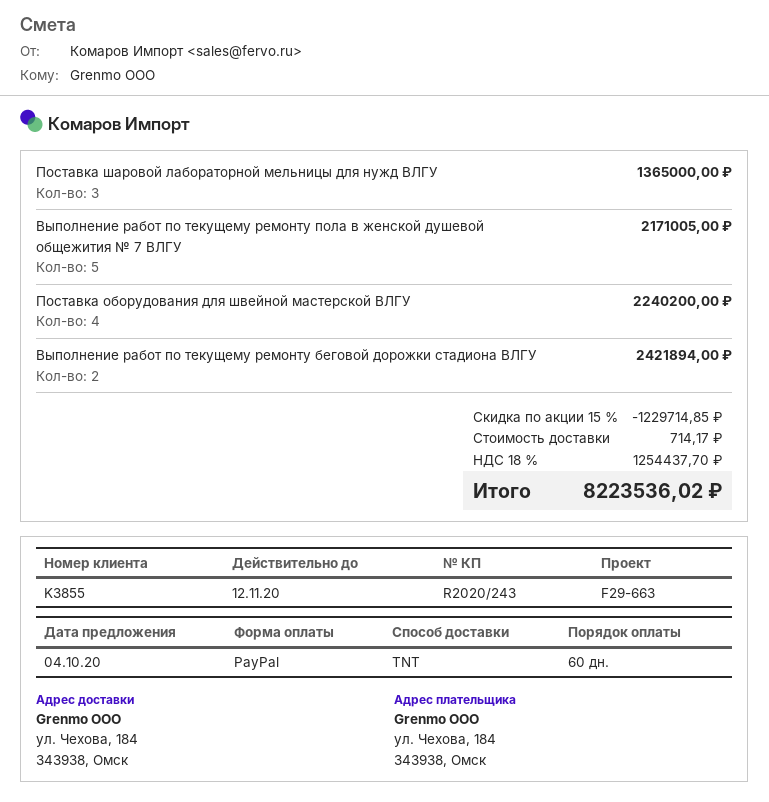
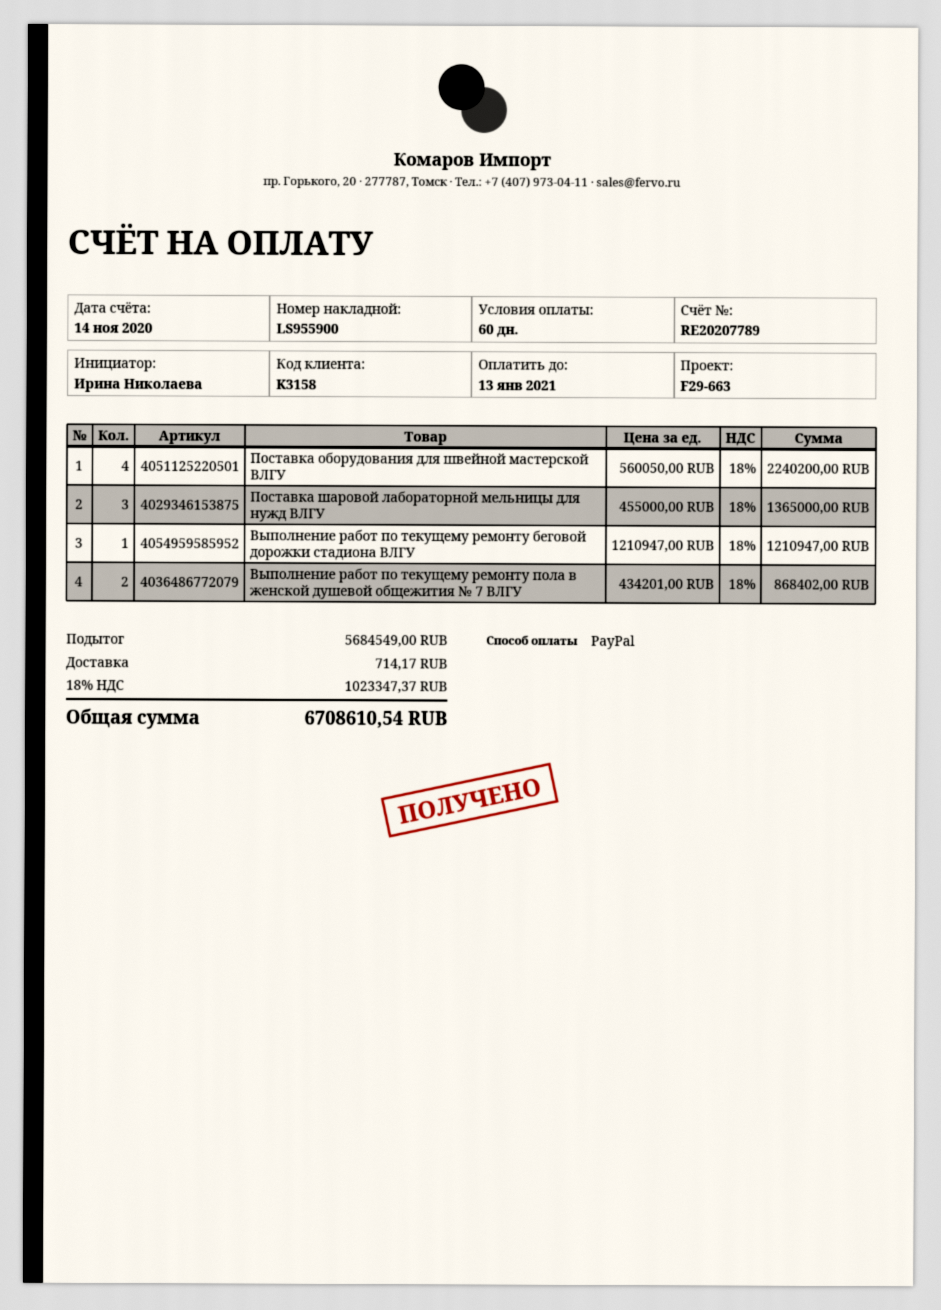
customer number: K3855 -> K3158
Выполнение работ по текущему ремонту пола в женской душевой общежития № 7 ВЛГУ: 5 for 2171005.00 -> 2 for 868402.00
Выполнение работ по текущему ремонту беговой дорожки стадиона ВЛГУ: 2 for 2421894.00 -> 1 for 1210947.00
discount: 15% = 1229714.85 -> none
tax: 18% = 1254437.70 -> 18% = 1023347.37
total: 8223536.02 -> 6708610.54

